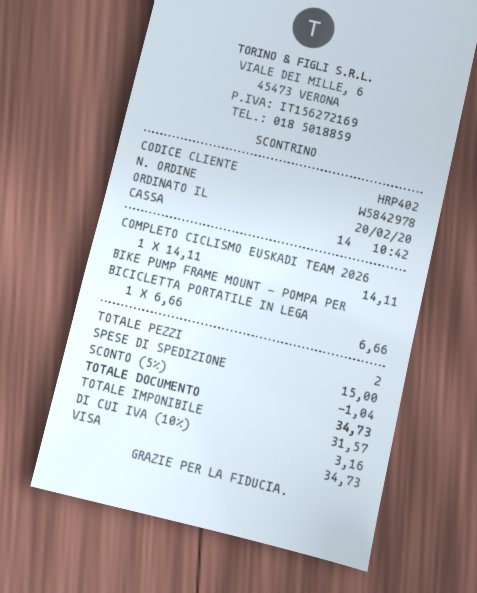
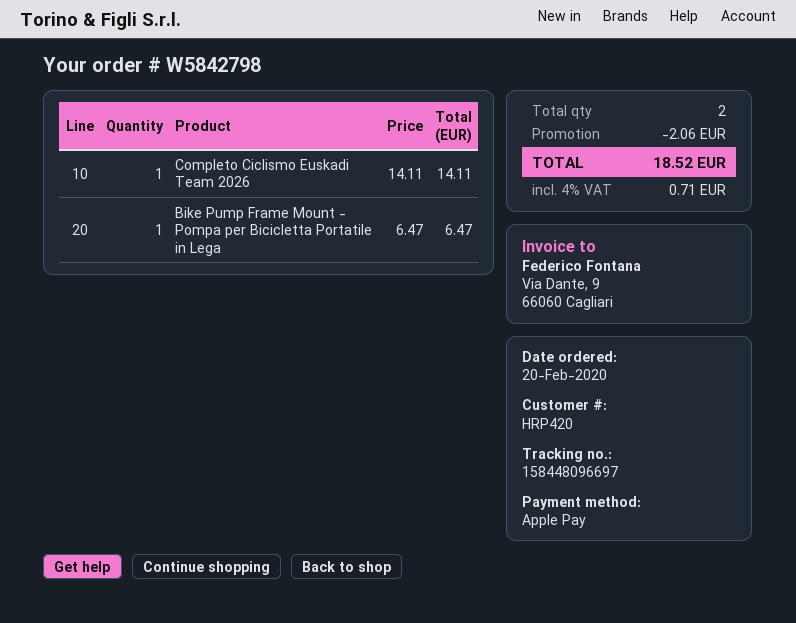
order number: W5842978 -> W5842798
customer number: HRP402 -> HRP420
payment method: Visa -> Apple Pay
BIKE PUMP FRAME MOUNT - POMPA PER BICICLETTA PORTATILE IN LEGA: 1 x 6.66 = 6.66 -> 1 x 6.47 = 6.47
discount: 1.04 -> 2.06
shipping: 15.00 -> none
tax: 10% = 3.16 -> 4% = 0.71
total: 34.73 -> 18.52

